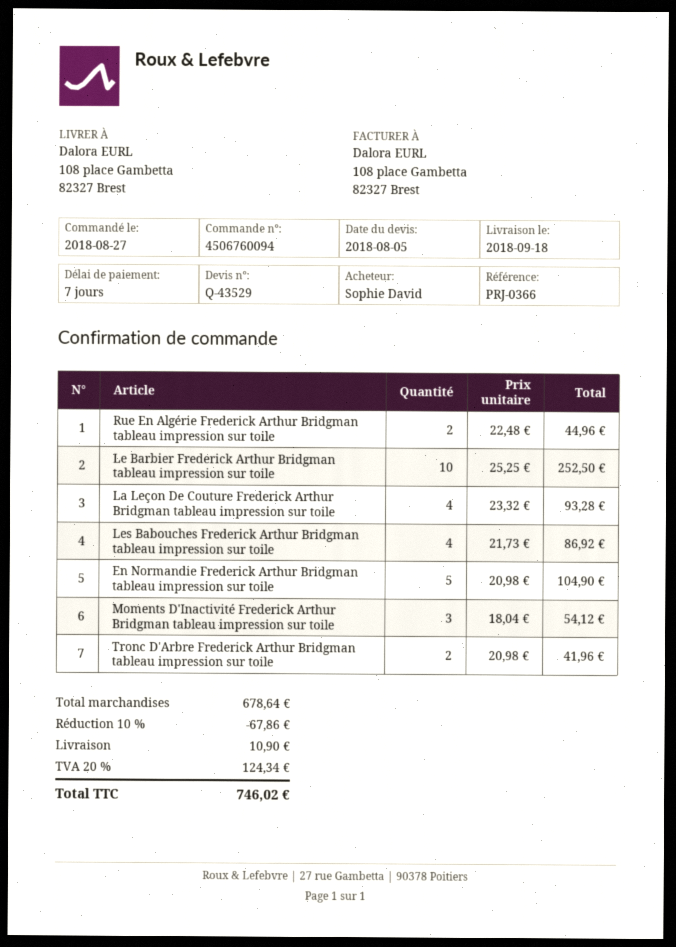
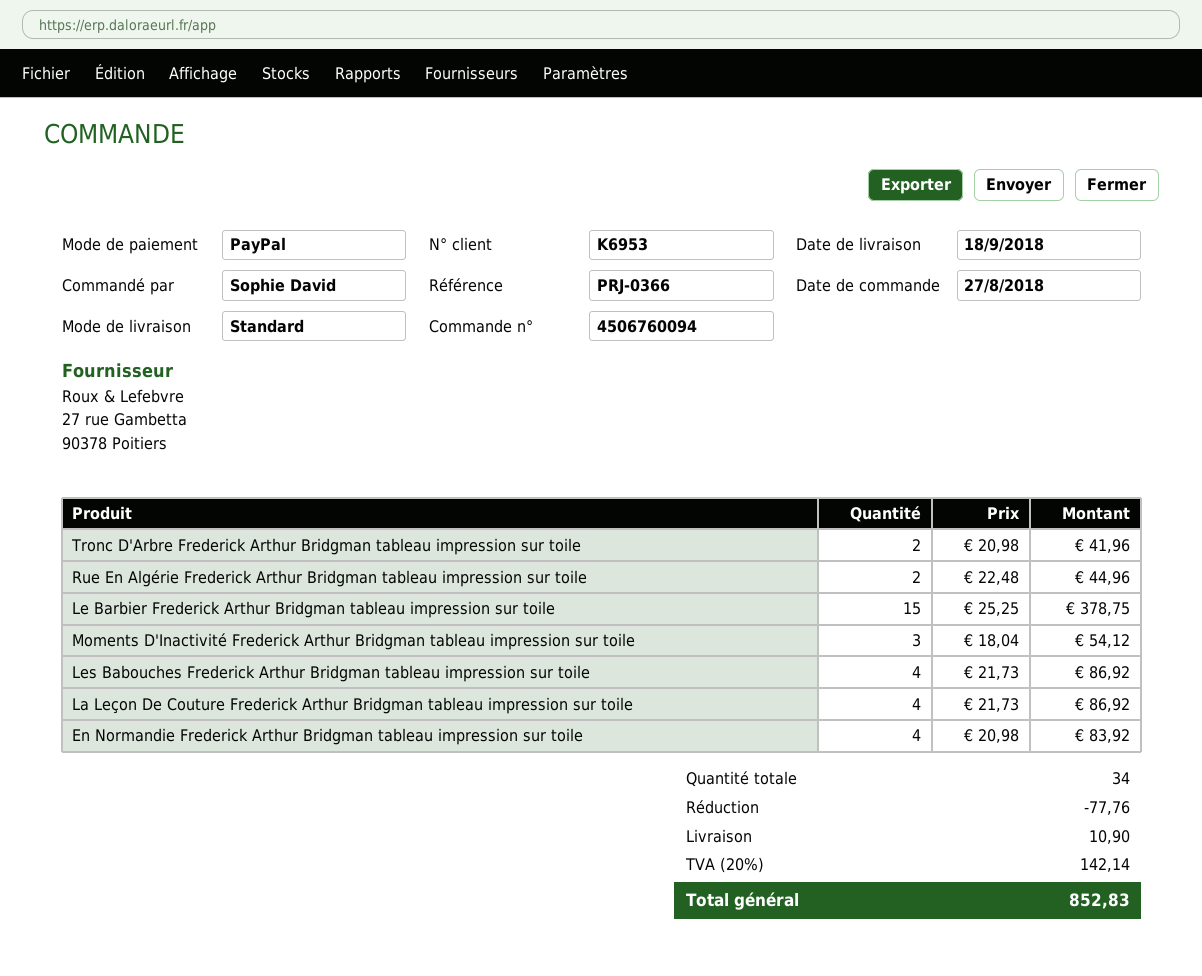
Le Barbier Frederick Arthur Bridgman tableau impression sur toile: 10 x 25.25 = 252.50 -> 15 x 25.25 = 378.75
La Leçon De Couture Frederick Arthur Bridgman tableau impression sur toile: 4 x 23.32 = 93.28 -> 4 x 21.73 = 86.92
En Normandie Frederick Arthur Bridgman tableau impression sur toile: 5 x 20.98 = 104.90 -> 4 x 20.98 = 83.92
discount: 67.86 -> 77.76
tax: 20% = 124.34 -> 20% = 142.14
total: 746.02 -> 852.83

